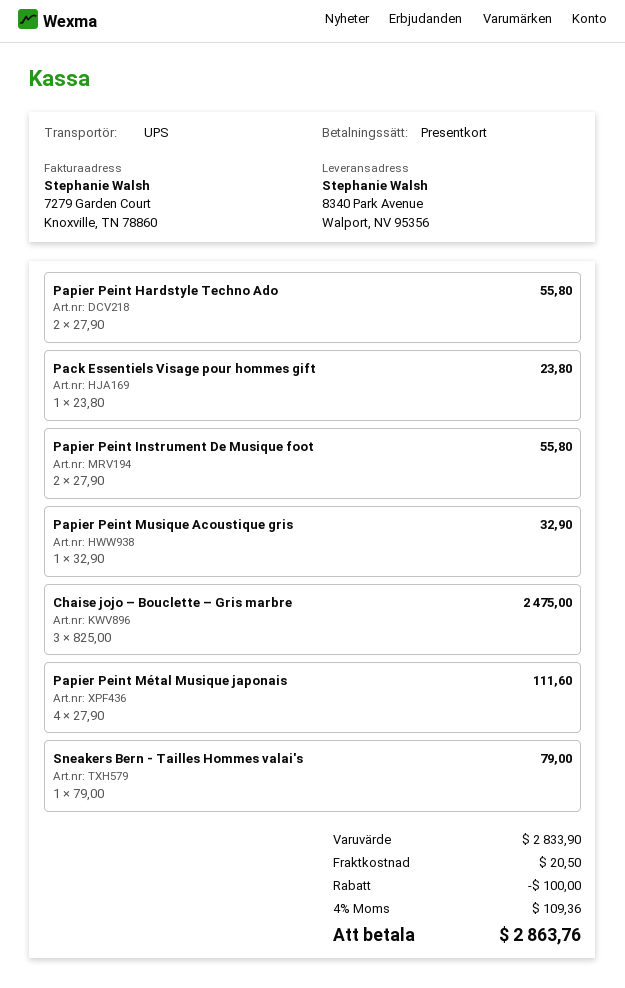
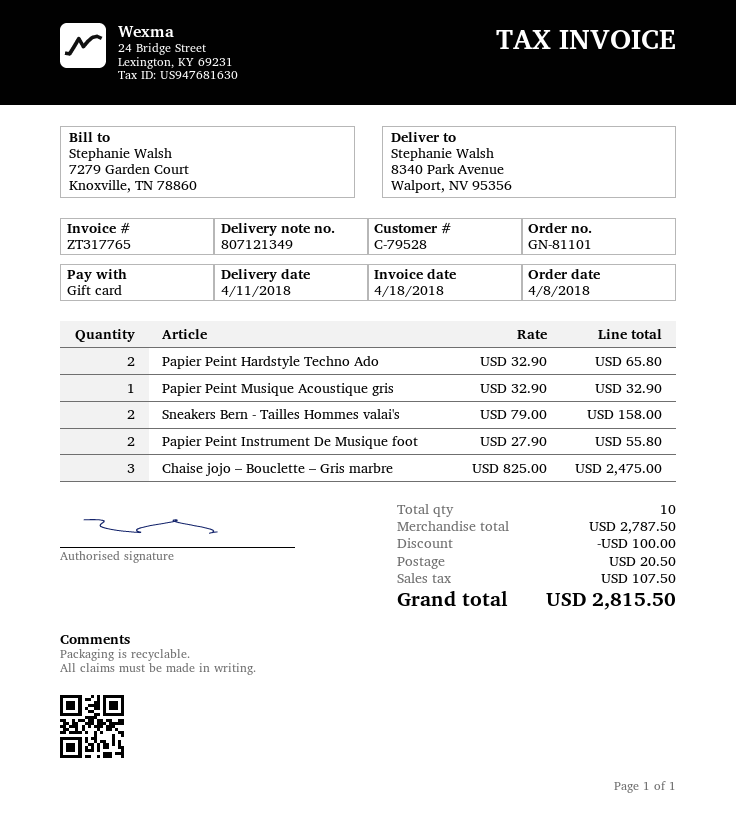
Papier Peint Hardstyle Techno Ado: 2 x 27.90 = 55.80 -> 2 x 32.90 = 65.80
Pack Essentiels Visage pour hommes gift: 1 x 23.80 = 23.80 -> none
Papier Peint Métal Musique japonais: 4 x 27.90 = 111.60 -> none
Sneakers Bern - Tailles Hommes valai's: 1 x 79.00 = 79.00 -> 2 x 79.00 = 158.00
subtotal: 2833.90 -> 2787.50
tax: 109.36 -> 107.50
total: 2863.76 -> 2815.50

